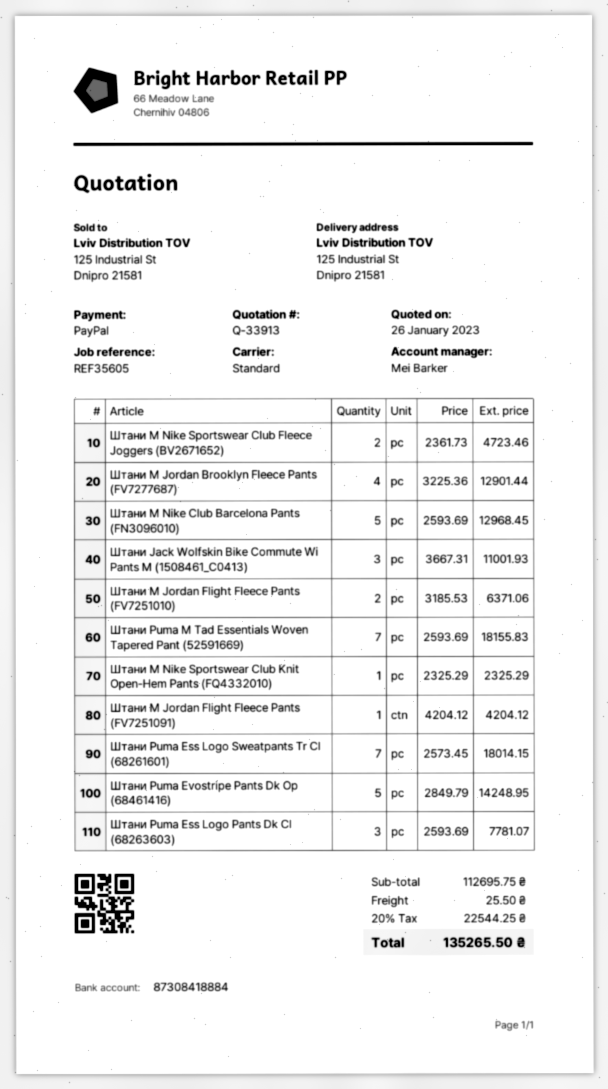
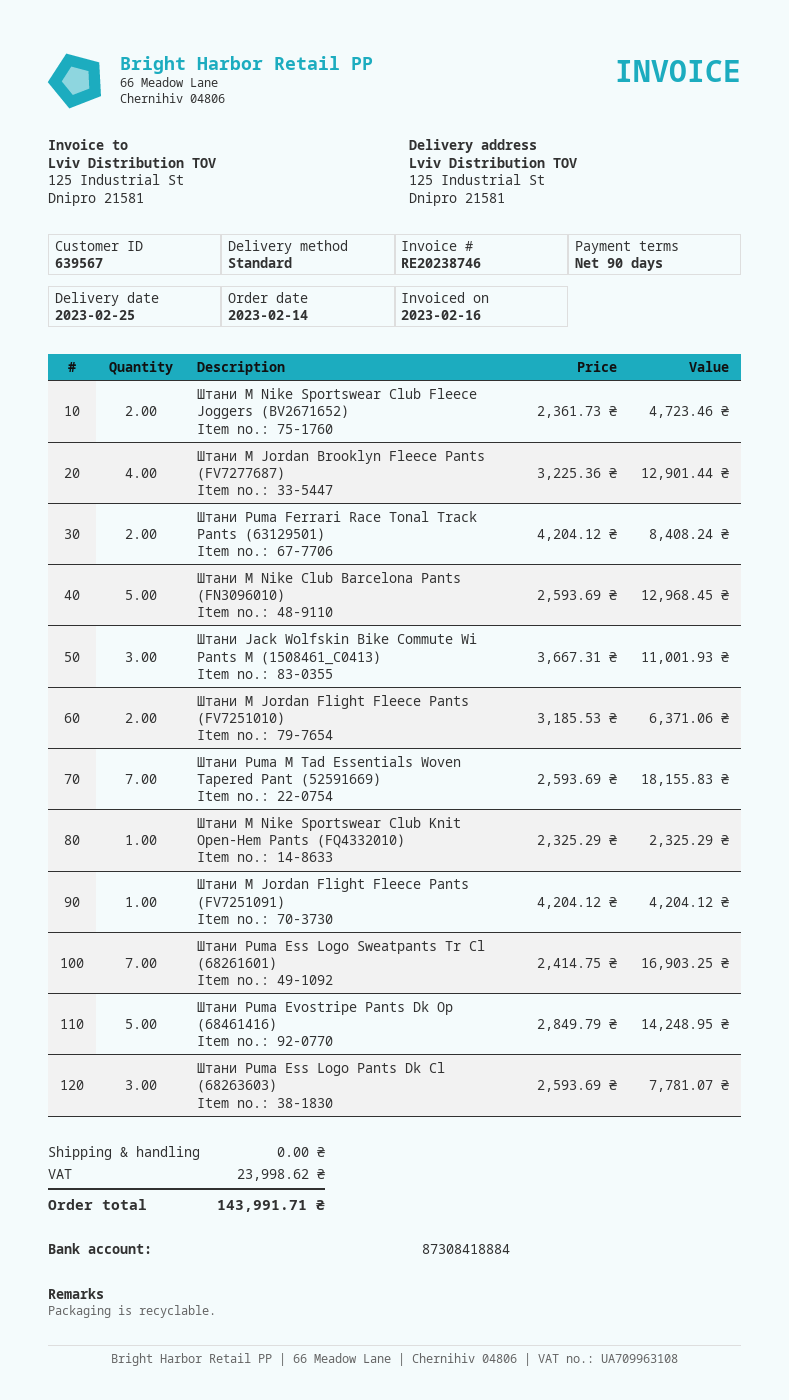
Штани Puma Ess Logo Sweatpants Tr Cl (68261601): 7 x 2573.45 = 18014.15 -> 7 x 2414.75 = 16903.25
Штани Puma Ferrari Race Tonal Track Pants (63129501): none -> 2 x 4204.12 = 8408.24
shipping: 25.50 -> 0.00
tax: 22544.25 -> 23998.62
total: 135265.50 -> 143991.71

